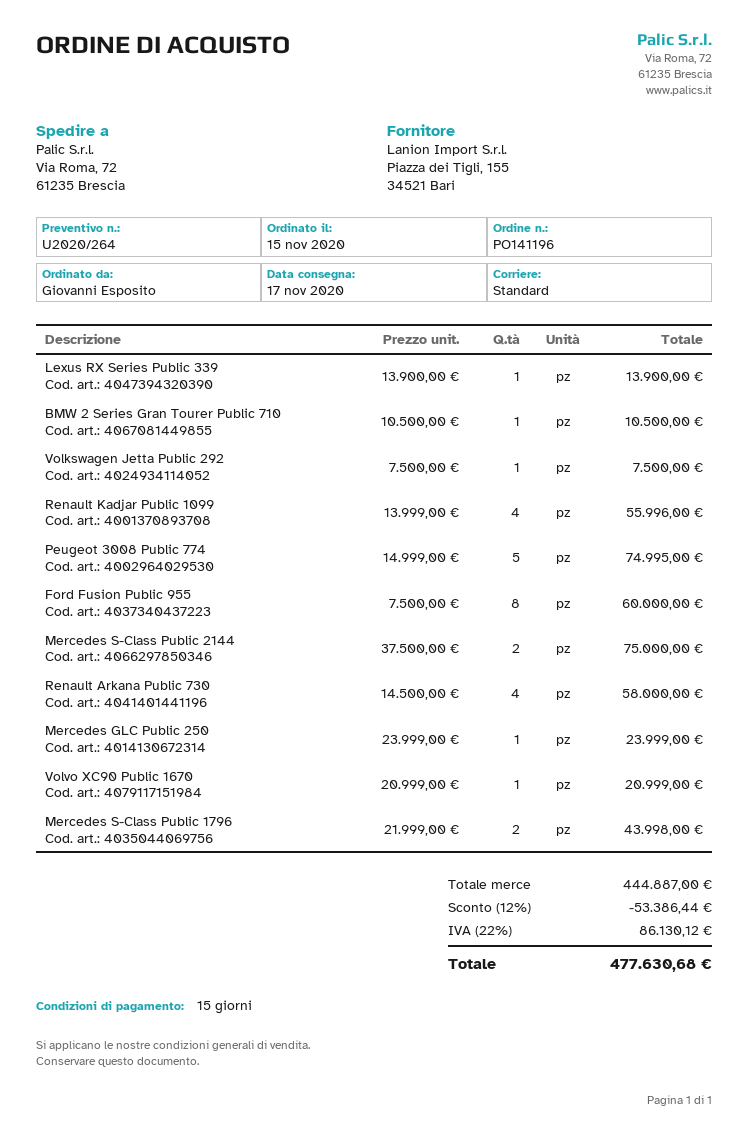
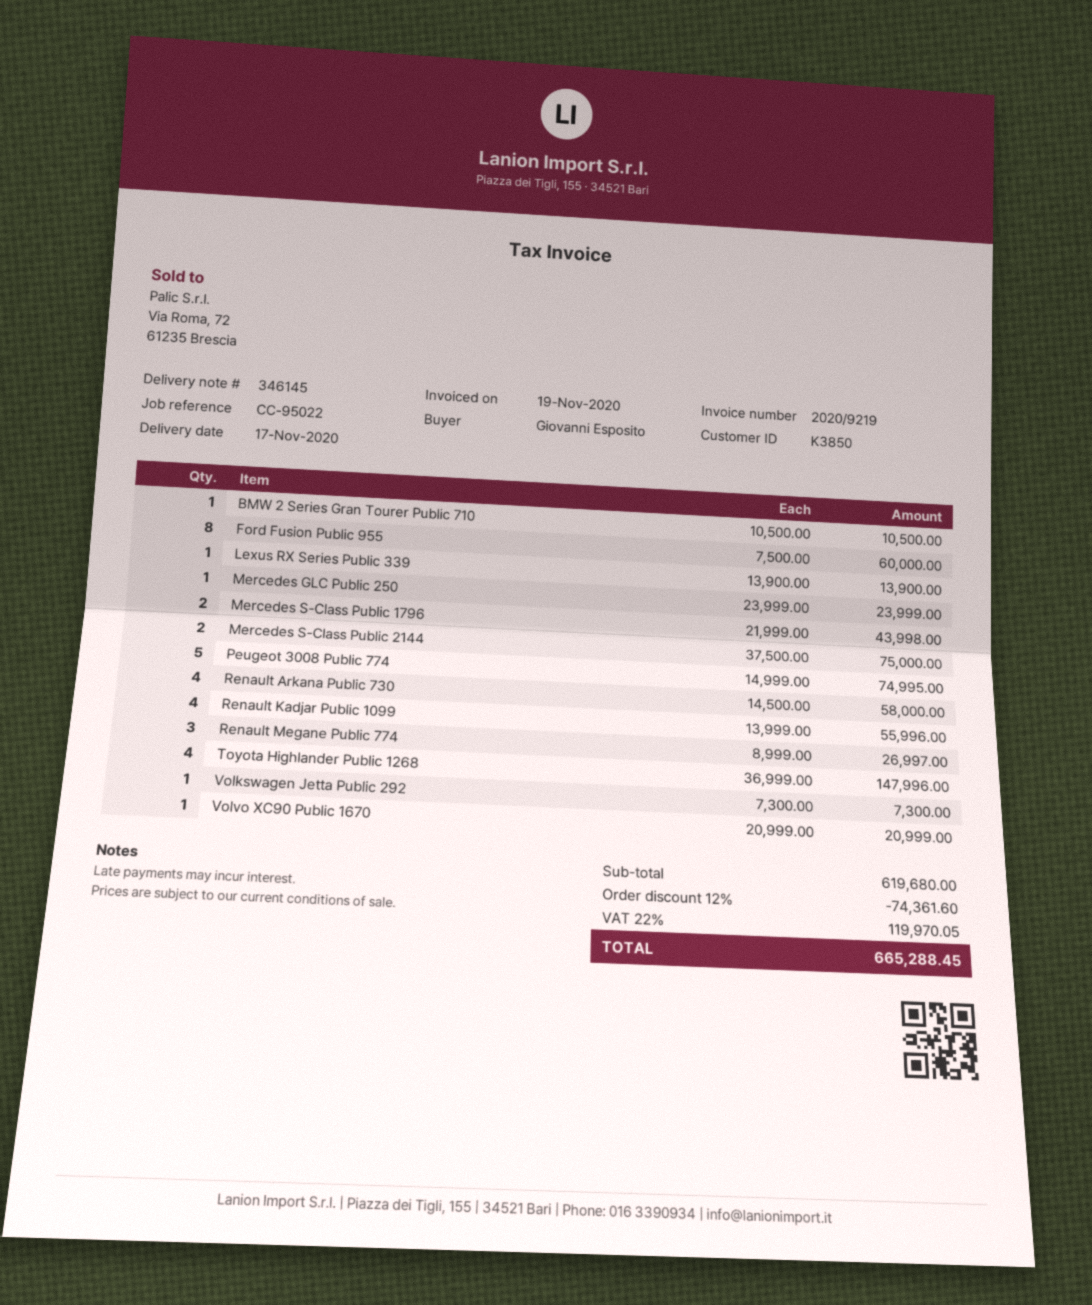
Volkswagen Jetta Public 292: 1 x 7500.00 = 7500.00 -> 1 x 7300.00 = 7300.00
Renault Megane Public 774: none -> 3 x 8999.00 = 26997.00
Toyota Highlander Public 1268: none -> 4 x 36999.00 = 147996.00
subtotal: 444887.00 -> 619680.00
discount: 12% = 53386.44 -> 12% = 74361.60
tax: 22% = 86130.12 -> 22% = 119970.05
total: 477630.68 -> 665288.45

